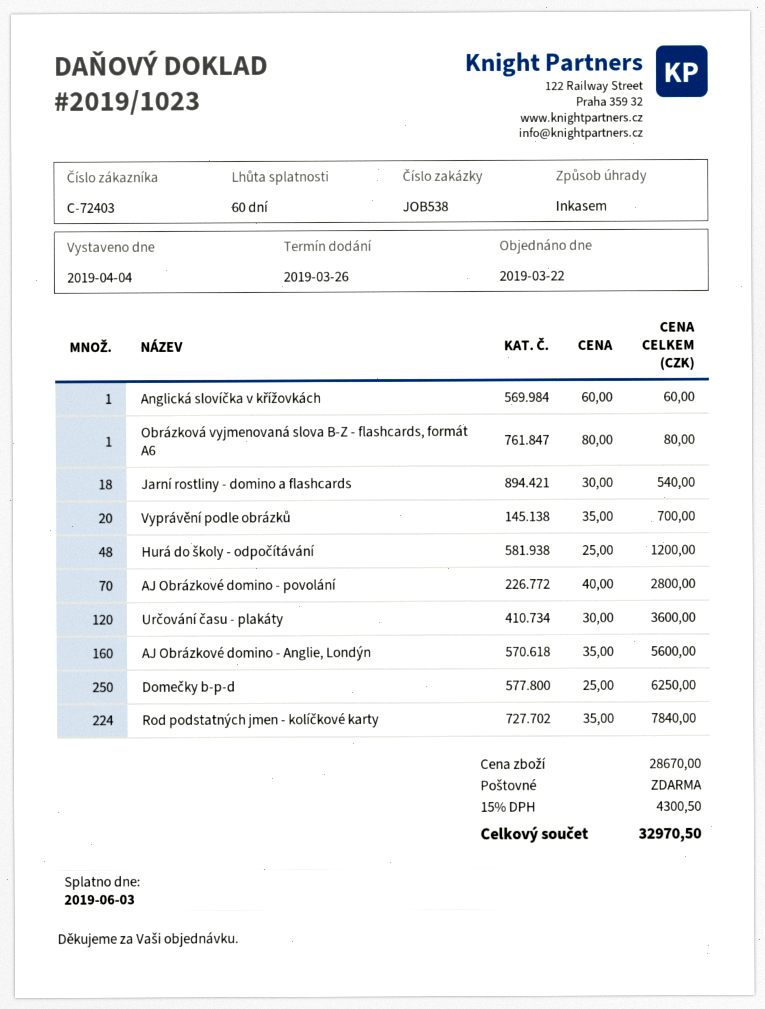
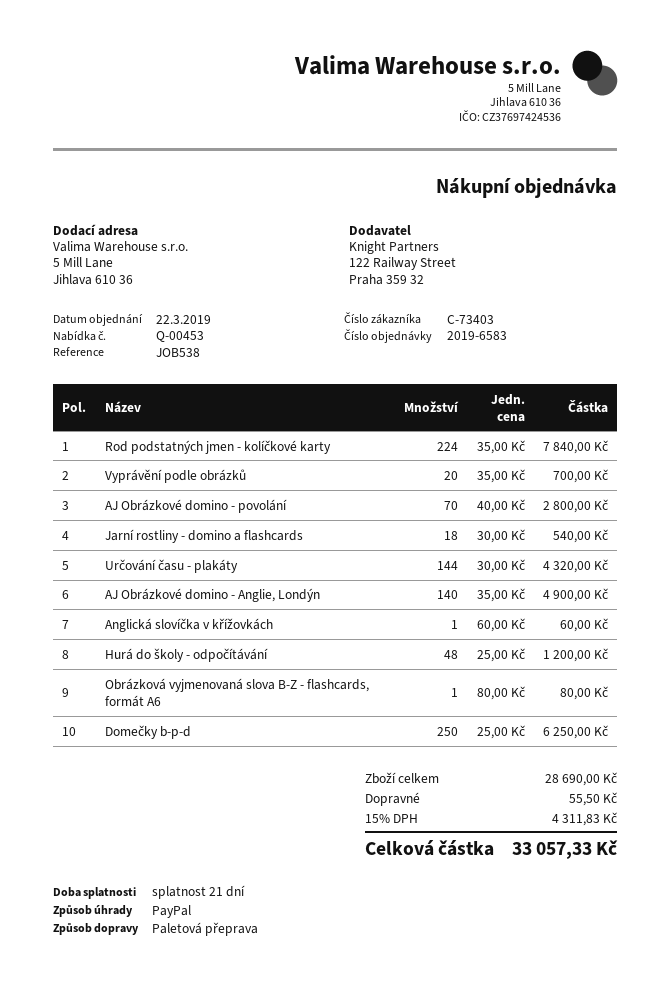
payment terms: 60 days -> 21 days
customer number: C-72403 -> C-73403
payment method: direct debit -> PayPal
Určování času - plakáty: 120 x 30.00 = 3600.00 -> 144 x 30.00 = 4320.00
AJ Obrázkové domino - Anglie, Londýn: 160 x 35.00 = 5600.00 -> 140 x 35.00 = 4900.00
subtotal: 28670.00 -> 28690.00
shipping: 0.00 -> 55.50
tax: 15% = 4300.50 -> 15% = 4311.83
total: 32970.50 -> 33057.33

